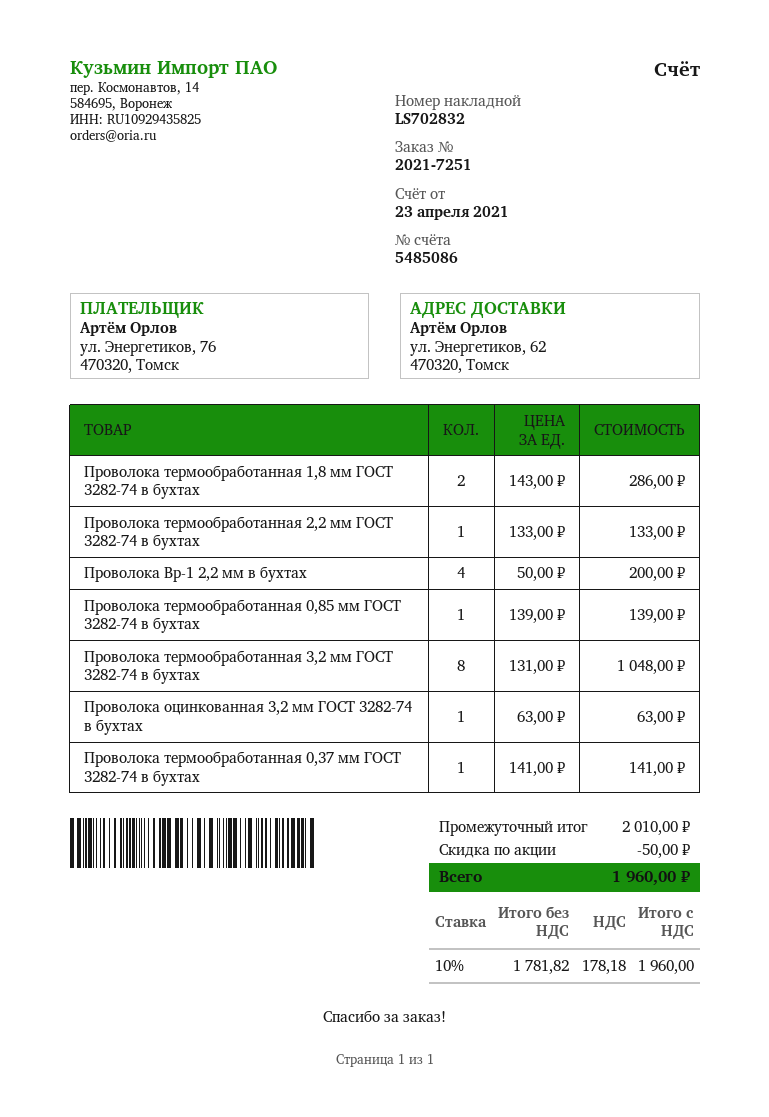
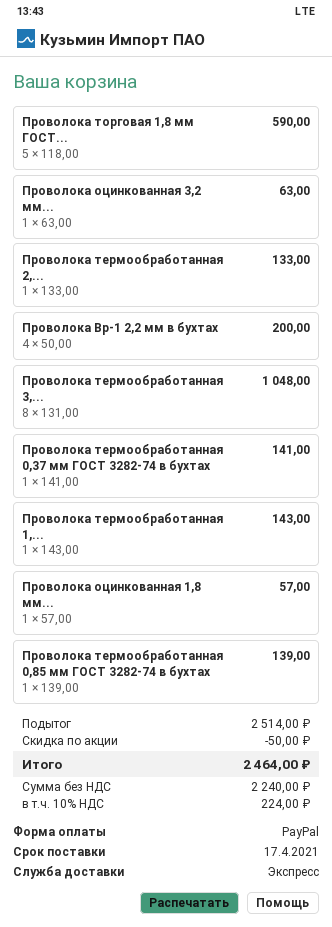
Проволока термообработанная 1,8 мм ГОСТ 3282-74 в бухтах: 2 x 143.00 = 286.00 -> 1 x 143.00 = 143.00
Проволока торговая 1,8 мм ГОСТ...: none -> 5 x 118.00 = 590.00
Проволока оцинкованная 1,8 мм...: none -> 1 x 57.00 = 57.00
subtotal: 2010.00 -> 2514.00
net: 1781.82 -> 2240.00
tax: 10% = 178.18 -> 10% = 224.00
total: 1960.00 -> 2464.00

